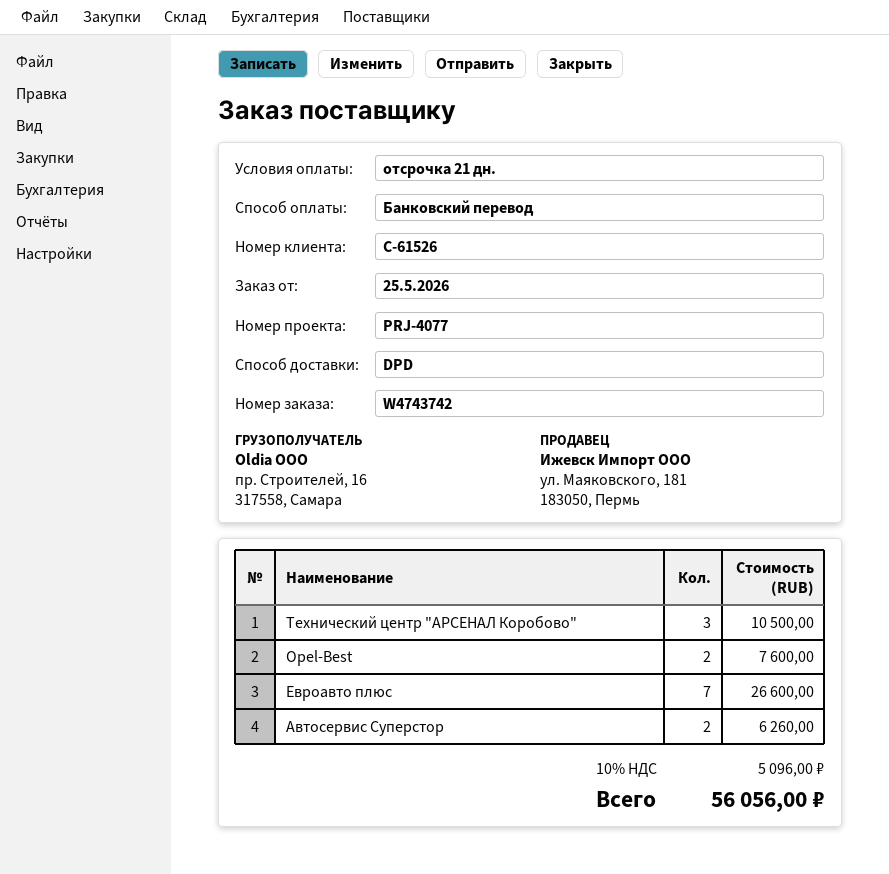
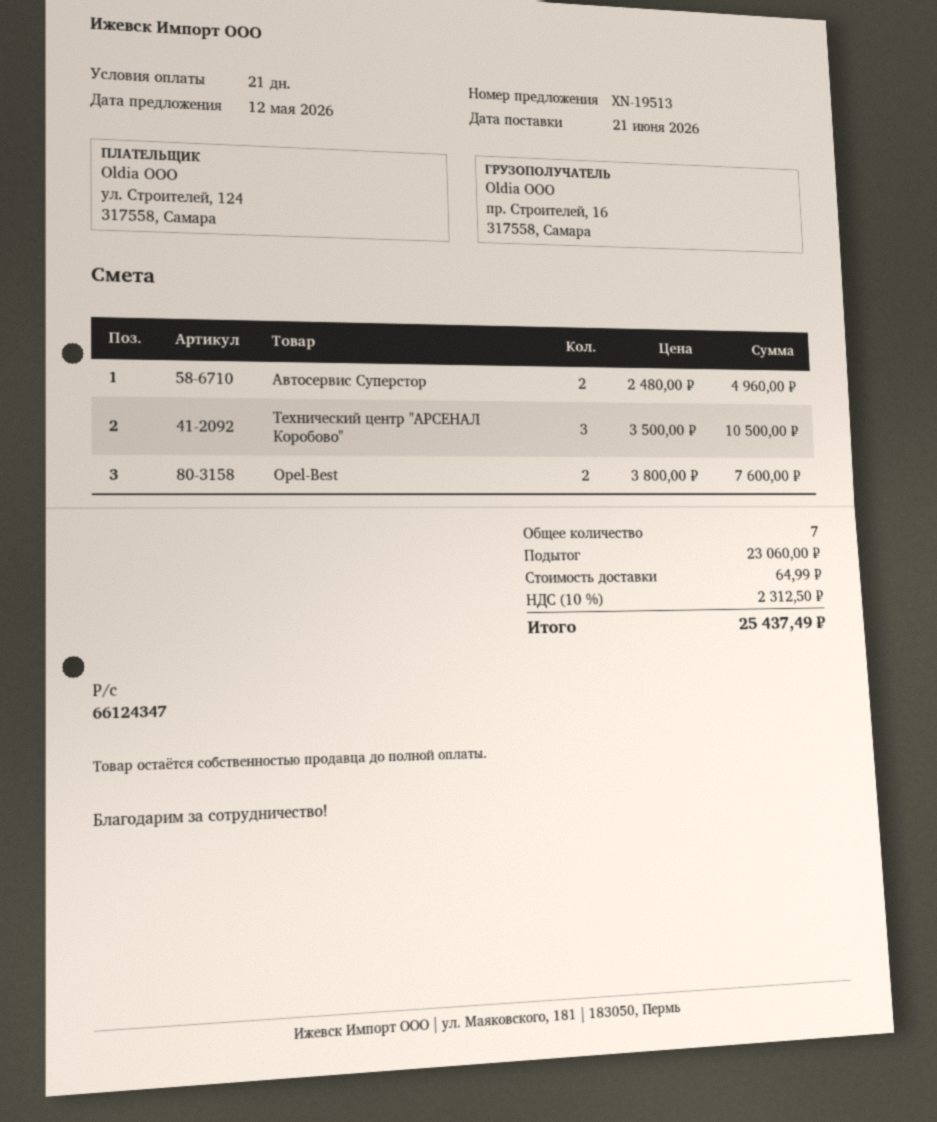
Евроавто плюс: 7 for 26600.00 -> none
Автосервис Суперстор: 2 for 6260.00 -> 2 for 4960.00
shipping: none -> 64.99
tax: 10% = 5096.00 -> 10% = 2312.50
total: 56056.00 -> 25437.49

